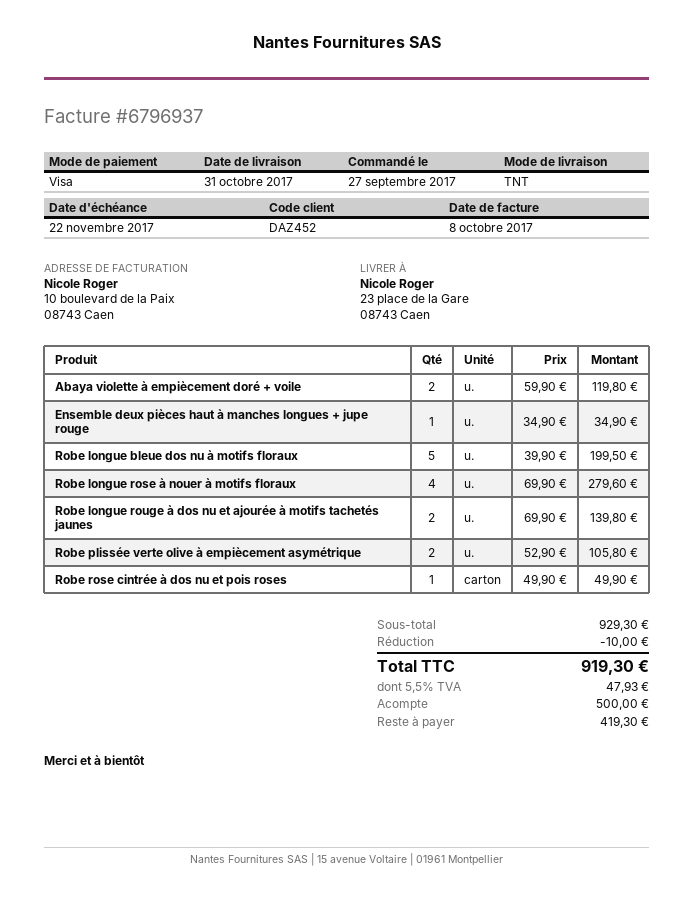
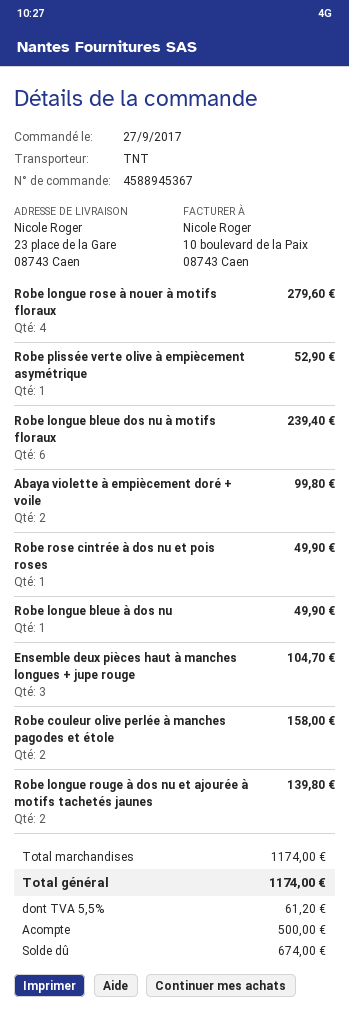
Abaya violette à empiècement doré + voile: 2 for 119.80 -> 2 for 99.80
Ensemble deux pièces haut à manches longues + jupe rouge: 1 for 34.90 -> 3 for 104.70
Robe longue bleue dos nu à motifs floraux: 5 for 199.50 -> 6 for 239.40
Robe plissée verte olive à empiècement asymétrique: 2 for 105.80 -> 1 for 52.90
Robe longue bleue à dos nu: none -> 1 for 49.90
Robe couleur olive perlée à manches pagodes et étole: none -> 2 for 158.00
subtotal: 929.30 -> 1174.00
discount: 10.00 -> none
tax: 5.5% = 47.93 -> 5.5% = 61.20
total: 919.30 -> 1174.00
balance: 419.30 -> 674.00

